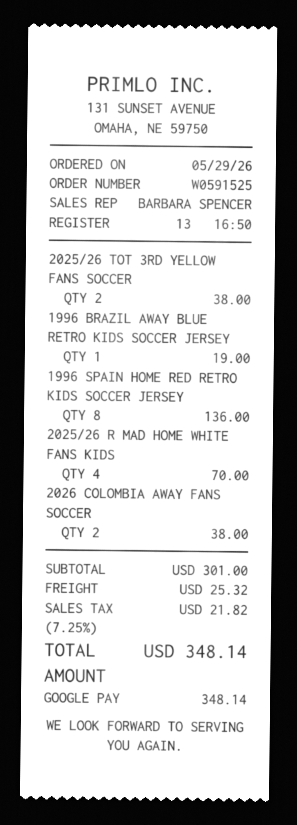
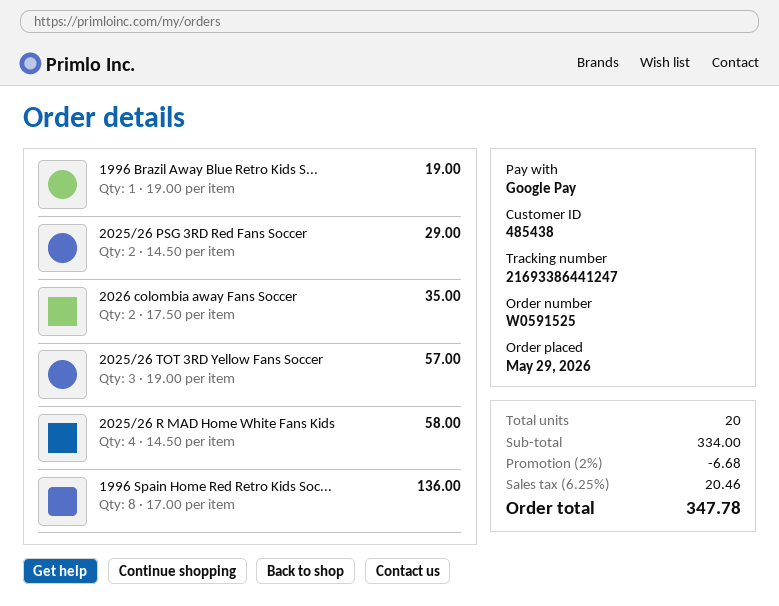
2025/26 TOT 3RD YELLOW FANS SOCCER: 2 for 38.00 -> 3 for 57.00
2025/26 R MAD HOME WHITE FANS KIDS: 4 for 70.00 -> 4 for 58.00
2026 COLOMBIA AWAY FANS SOCCER: 2 for 38.00 -> 2 for 35.00
2025/26 PSG 3RD Red Fans Soccer: none -> 2 for 29.00
subtotal: 301.00 -> 334.00
discount: none -> 2% = 6.68
shipping: 25.32 -> none
tax: 7.25% = 21.82 -> 6.25% = 20.46
total: 348.14 -> 347.78

